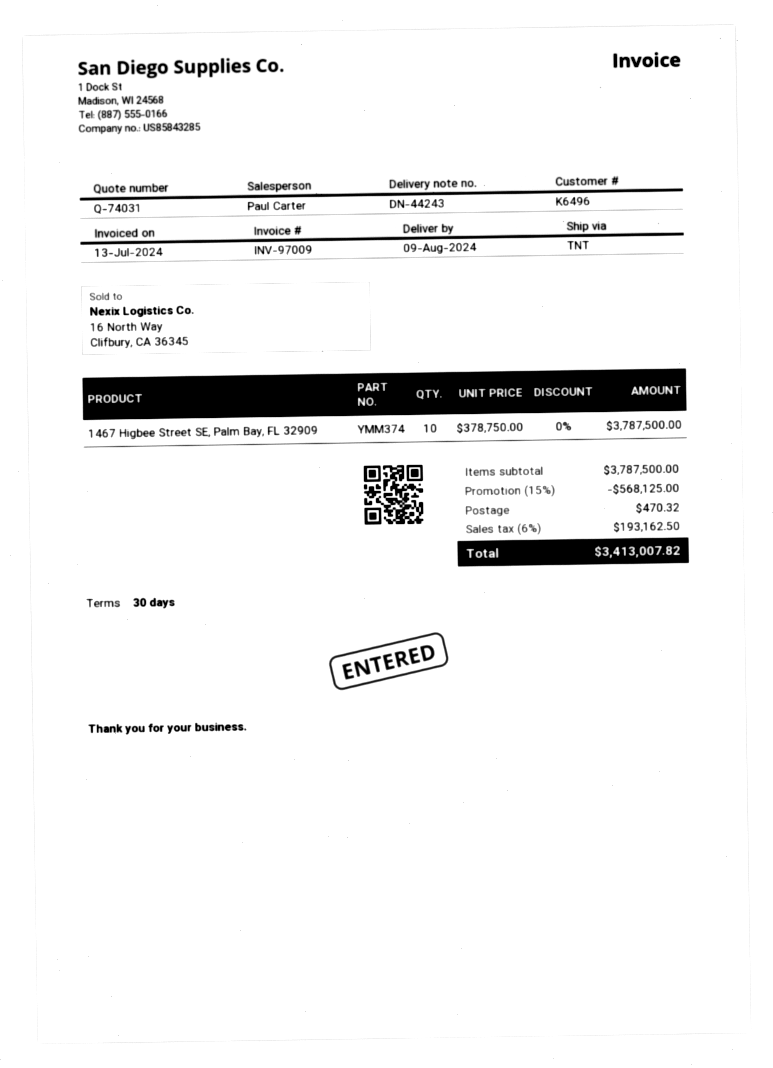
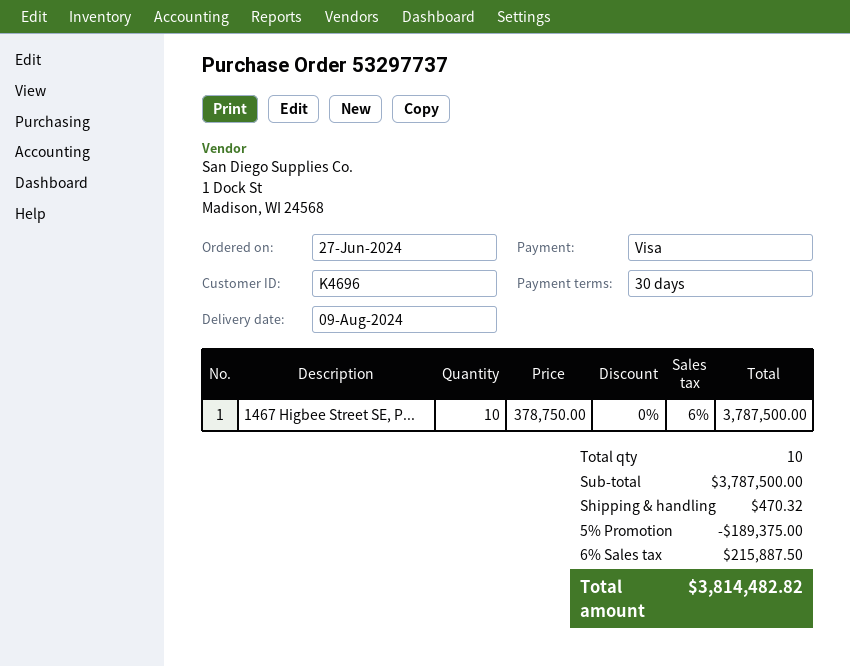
customer number: K6496 -> K4696
discount: 15% = 568125.00 -> 5% = 189375.00
tax: 6% = 193162.50 -> 6% = 215887.50
total: 3413007.82 -> 3814482.82

